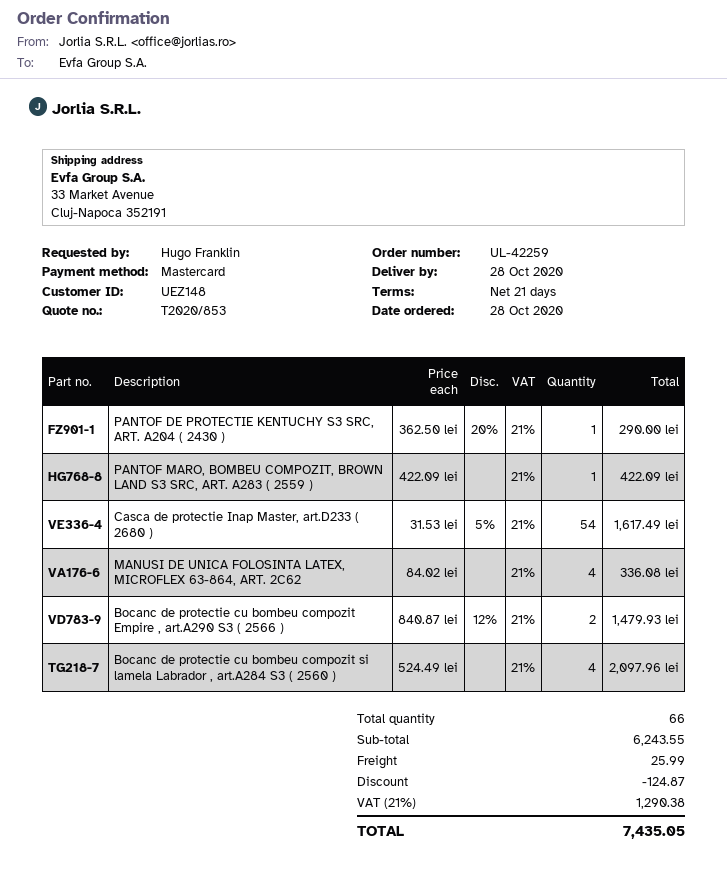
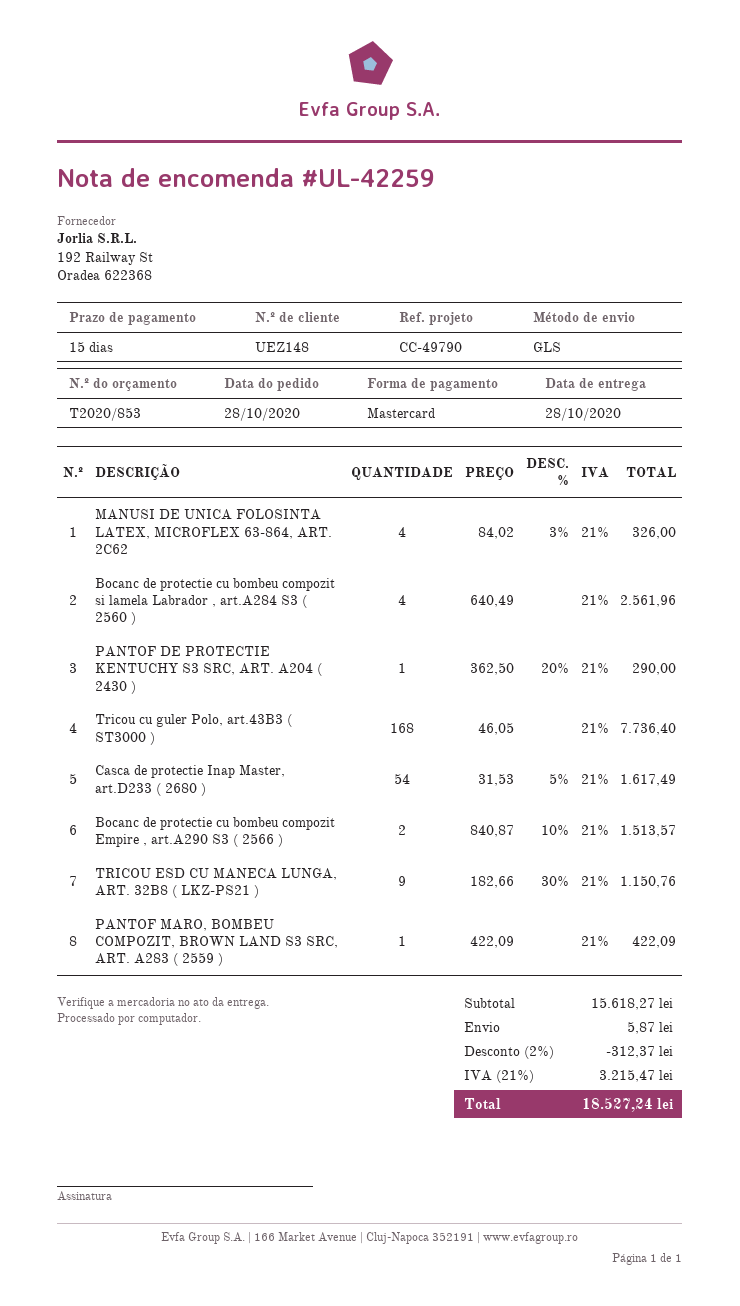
payment terms: 21 days -> 15 days
MANUSI DE UNICA FOLOSINTA LATEX, MICROFLEX 63-864, ART. 2C62: 4 x 84.02 = 336.08 -> 4 x 84.02 - 3% = 326.00
Bocanc de protectie cu bombeu compozit Empire , art.A290 S3 ( 2566 ): 2 x 840.87 - 12% = 1479.93 -> 2 x 840.87 - 10% = 1513.57
Bocanc de protectie cu bombeu compozit si lamela Labrador , art.A284 S3 ( 2560 ): 4 x 524.49 = 2097.96 -> 4 x 640.49 = 2561.96
Tricou cu guler Polo, art.43B3 ( ST3000 ): none -> 168 x 46.05 = 7736.40
TRICOU ESD CU MANECA LUNGA, ART. 32B8 ( LKZ-PS21 ): none -> 9 x 182.66 - 30% = 1150.76
subtotal: 6243.55 -> 15618.27
discount: 124.87 -> 312.37
shipping: 25.99 -> 5.87
tax: 21% = 1290.38 -> 21% = 3215.47
total: 7435.05 -> 18527.24

